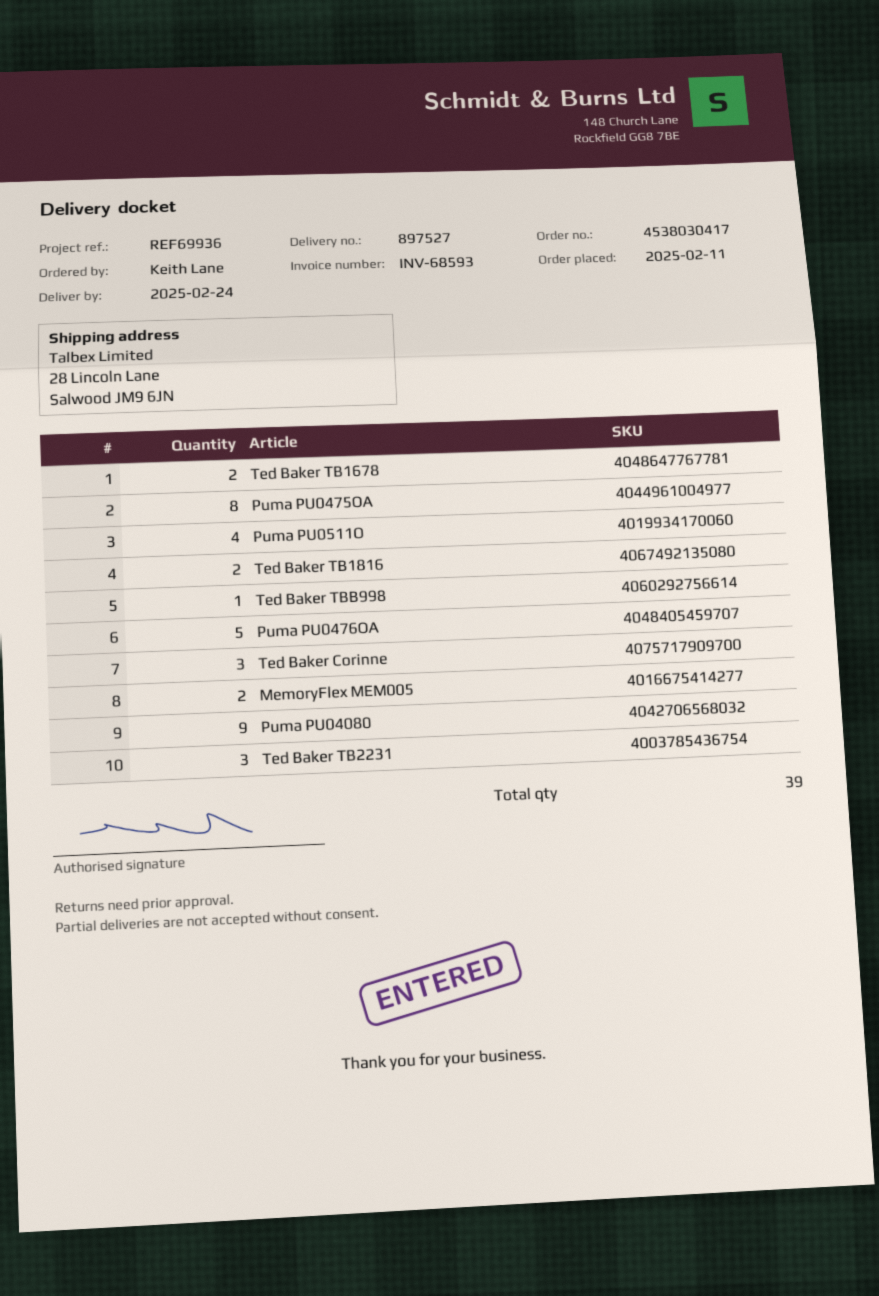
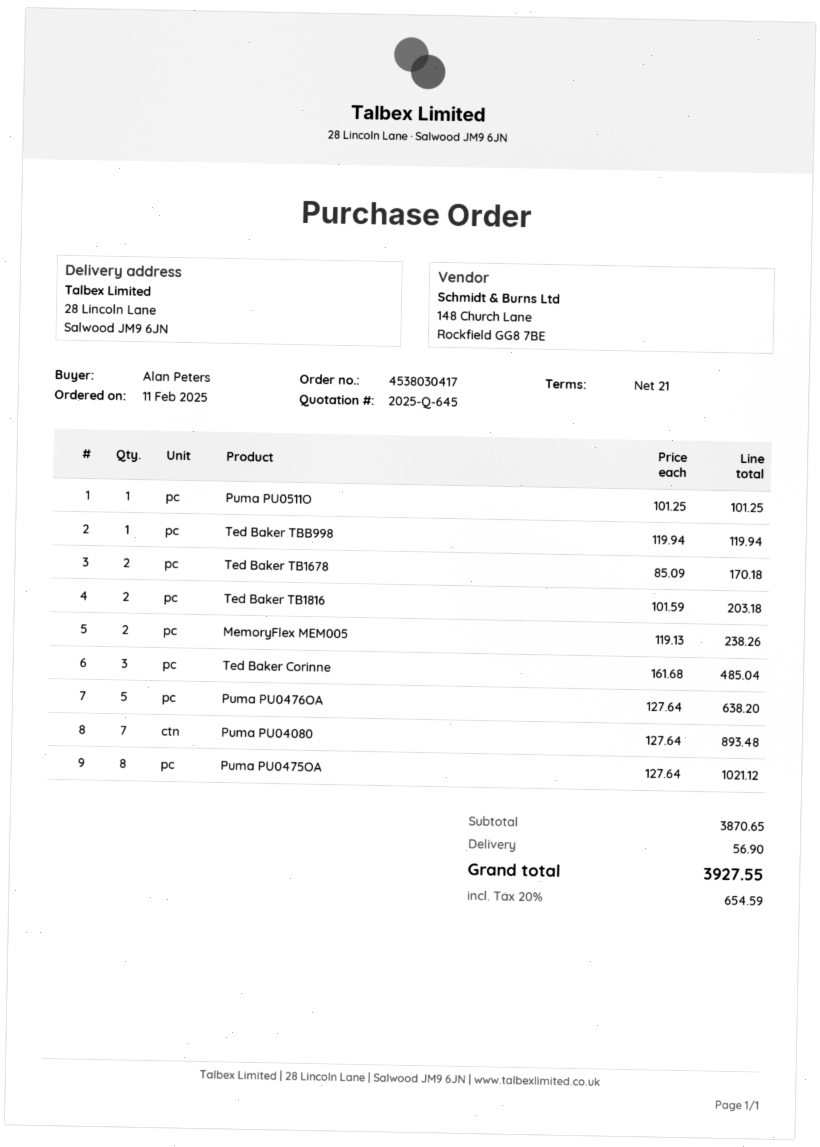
ordered by: Keith Lane -> Alan Peters
Puma PU0511O: 4 -> 1
Puma PU04080: 9 -> 7
Ted Baker TB2231: 3 -> none

